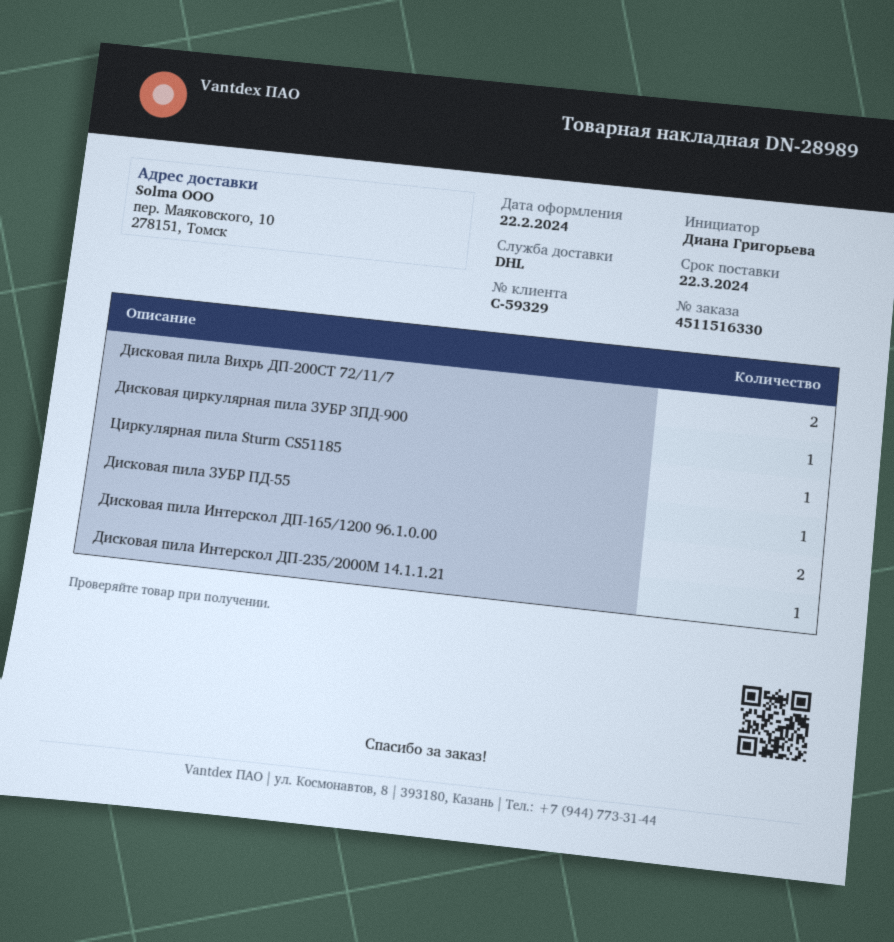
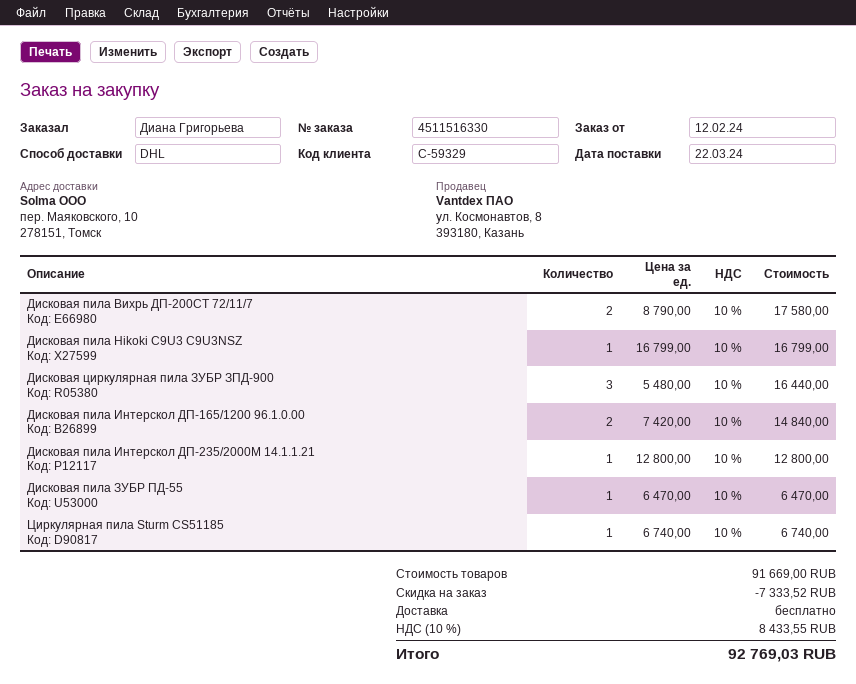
order date: 2024-02-22 -> 2024-02-12
Дисковая циркулярная пила ЗУБР ЗПД-900: 1 -> 3
Дисковая пила Hikoki C9U3 C9U3NSZ: none -> 1

